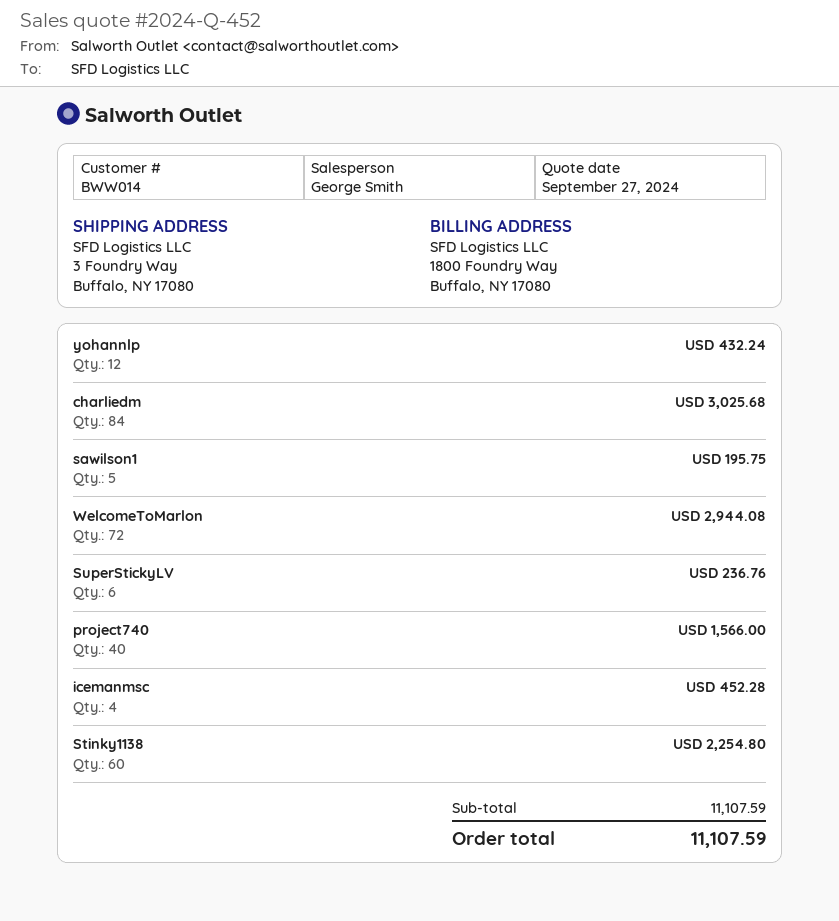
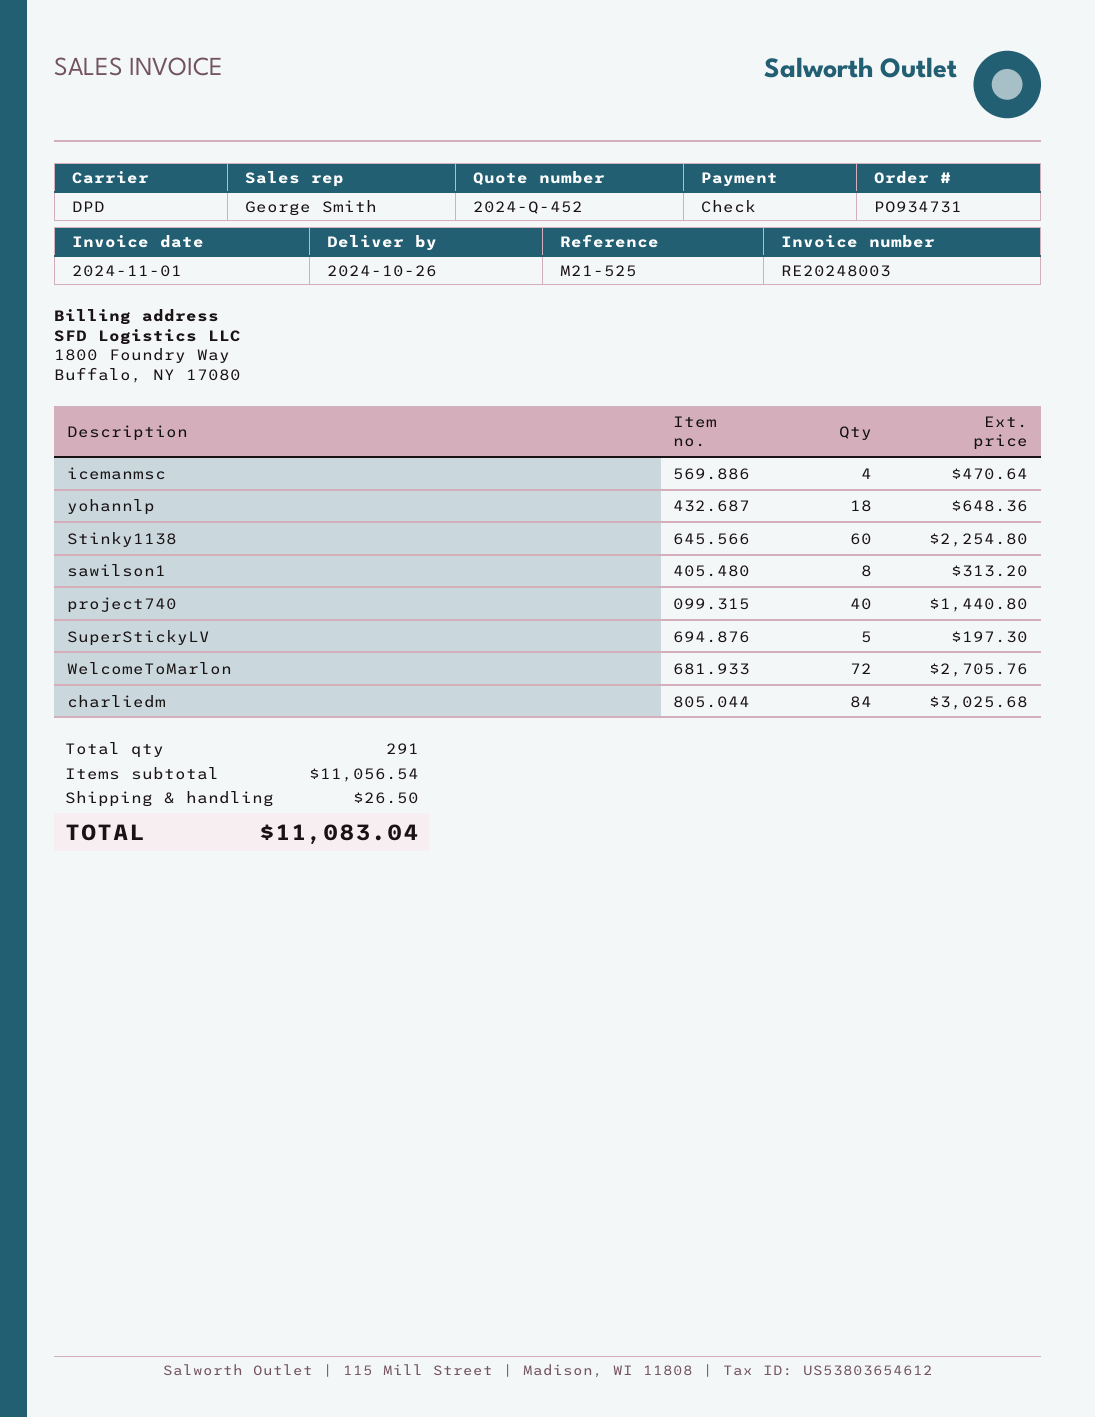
yohannlp: 12 for 432.24 -> 18 for 648.36
sawilson1: 5 for 195.75 -> 8 for 313.20
WelcomeToMarlon: 72 for 2944.08 -> 72 for 2705.76
SuperStickyLV: 6 for 236.76 -> 5 for 197.30
project740: 40 for 1566.00 -> 40 for 1440.80
icemanmsc: 4 for 452.28 -> 4 for 470.64
subtotal: 11107.59 -> 11056.54
shipping: none -> 26.50
total: 11107.59 -> 11083.04

